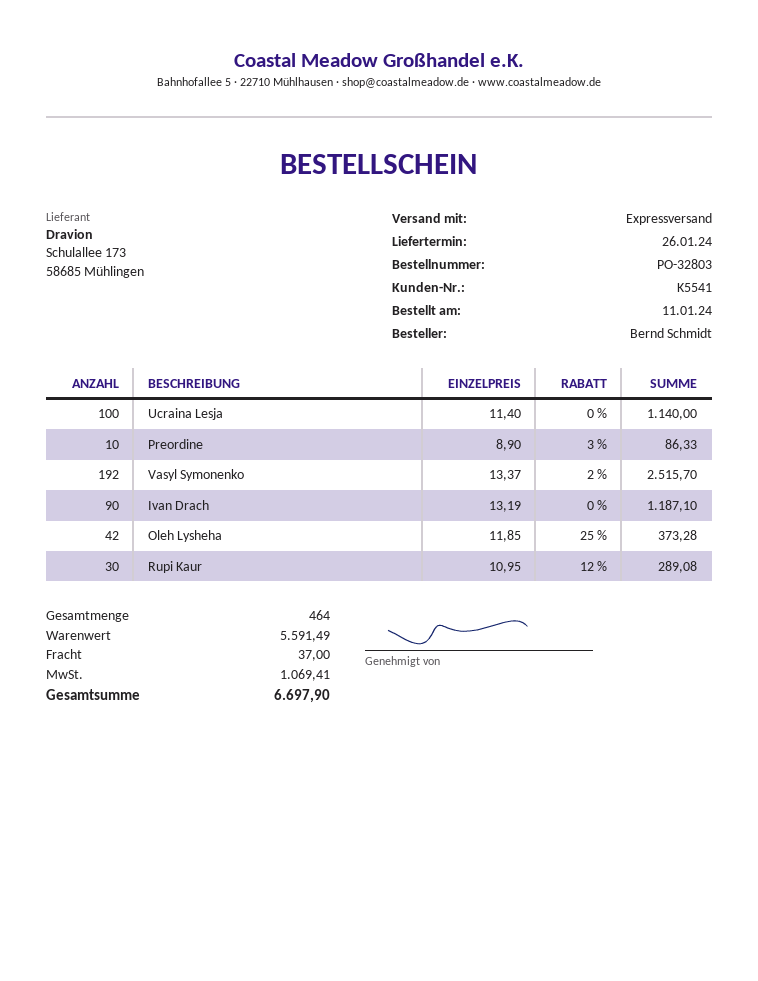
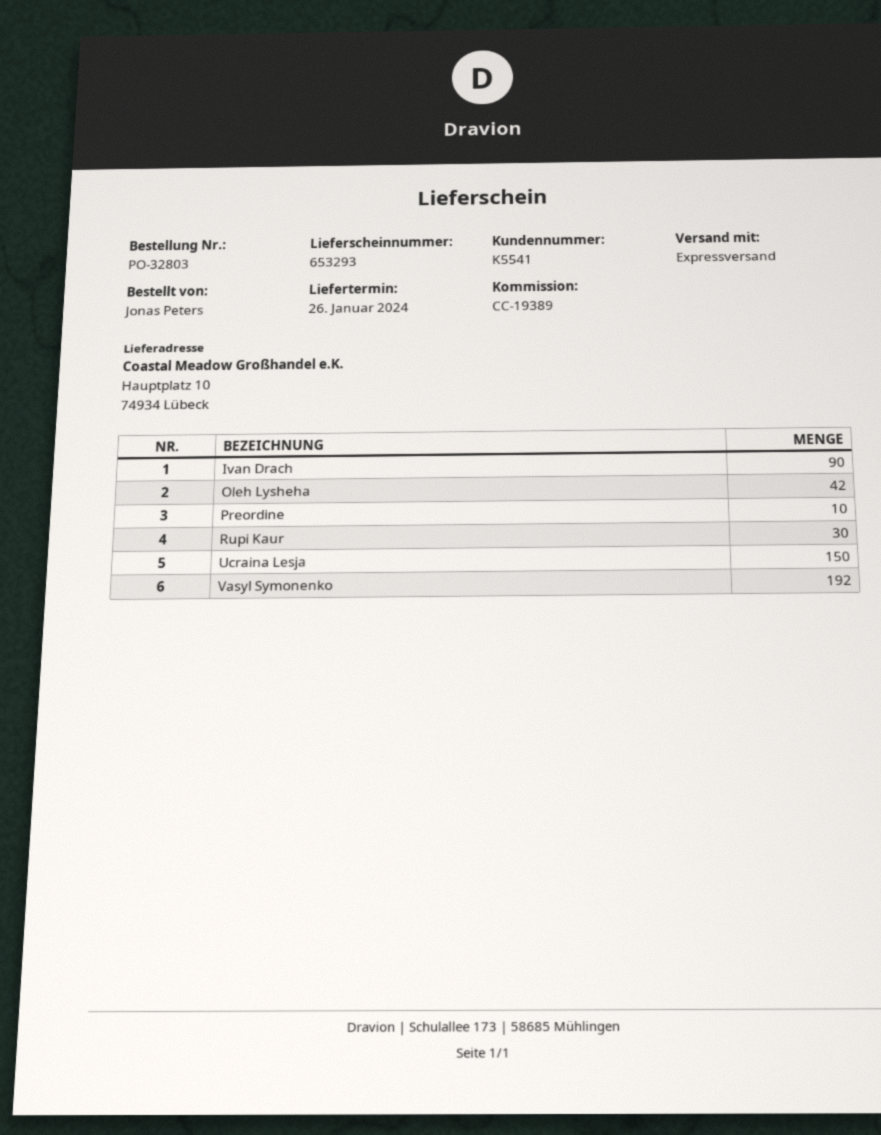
ordered by: Bernd Schmidt -> Jonas Peters
Ucraina Lesja: 100 -> 150

